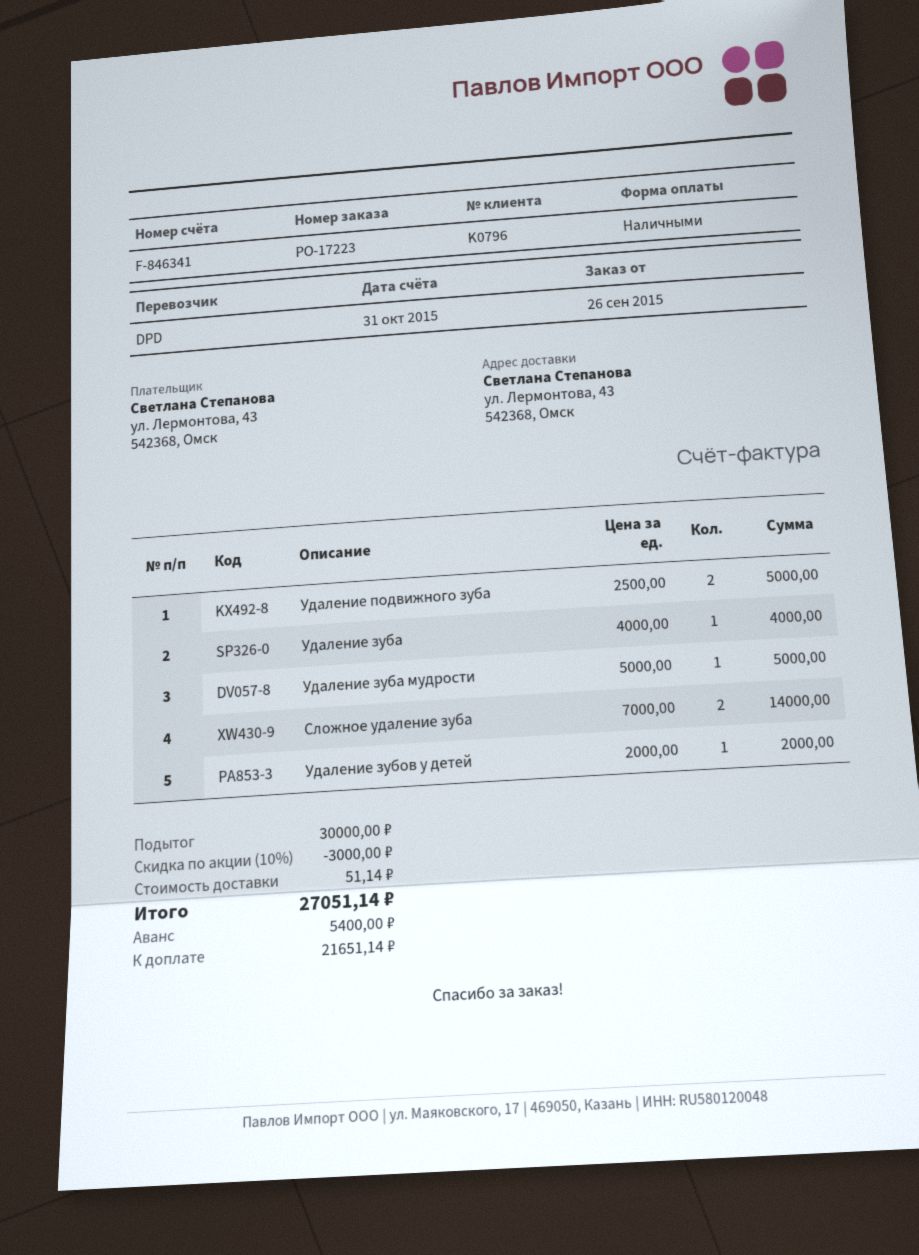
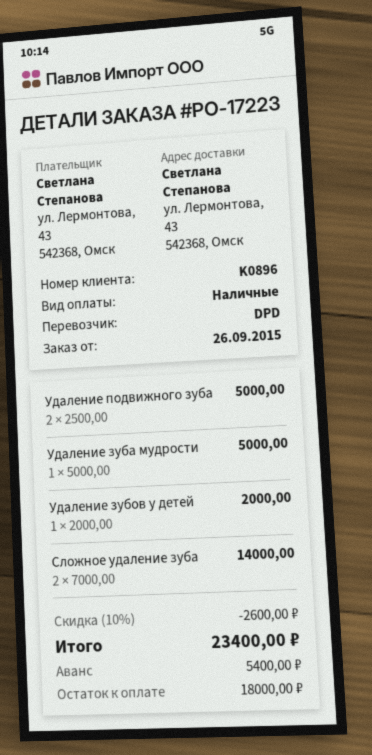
customer number: K0796 -> K0896
Удаление зуба: 1 x 4000.00 = 4000.00 -> none
discount: 10% = 3000.00 -> 10% = 2600.00
shipping: 51.14 -> none
total: 27051.14 -> 23400.00
balance: 21651.14 -> 18000.00

